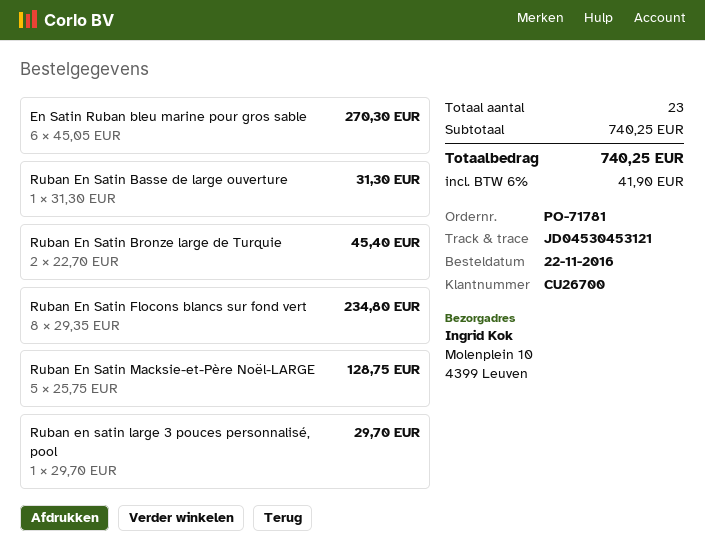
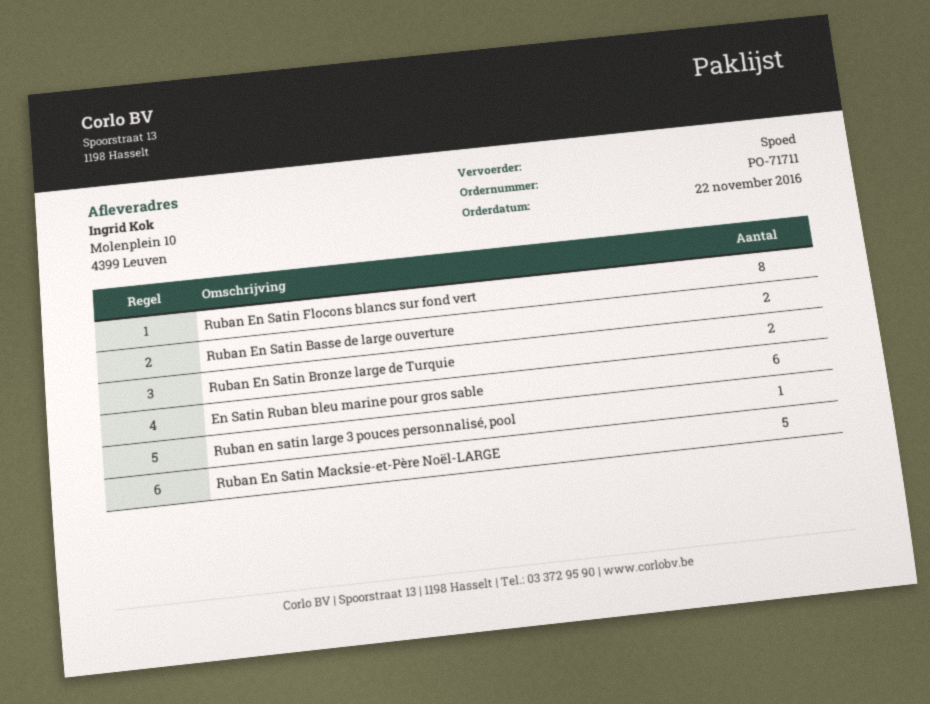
order number: PO-71781 -> PO-71711
Ruban En Satin Basse de large ouverture: 1 -> 2

